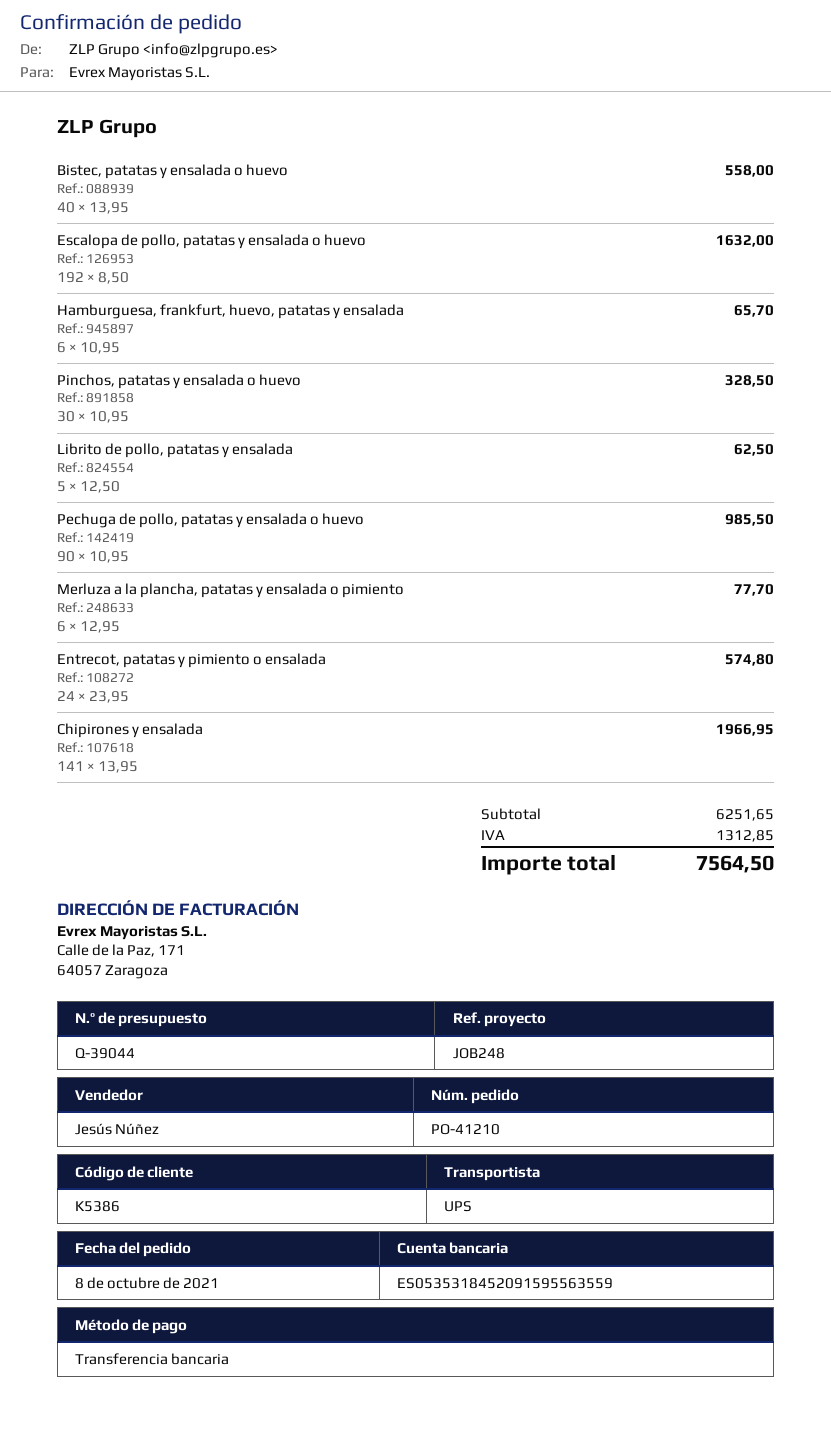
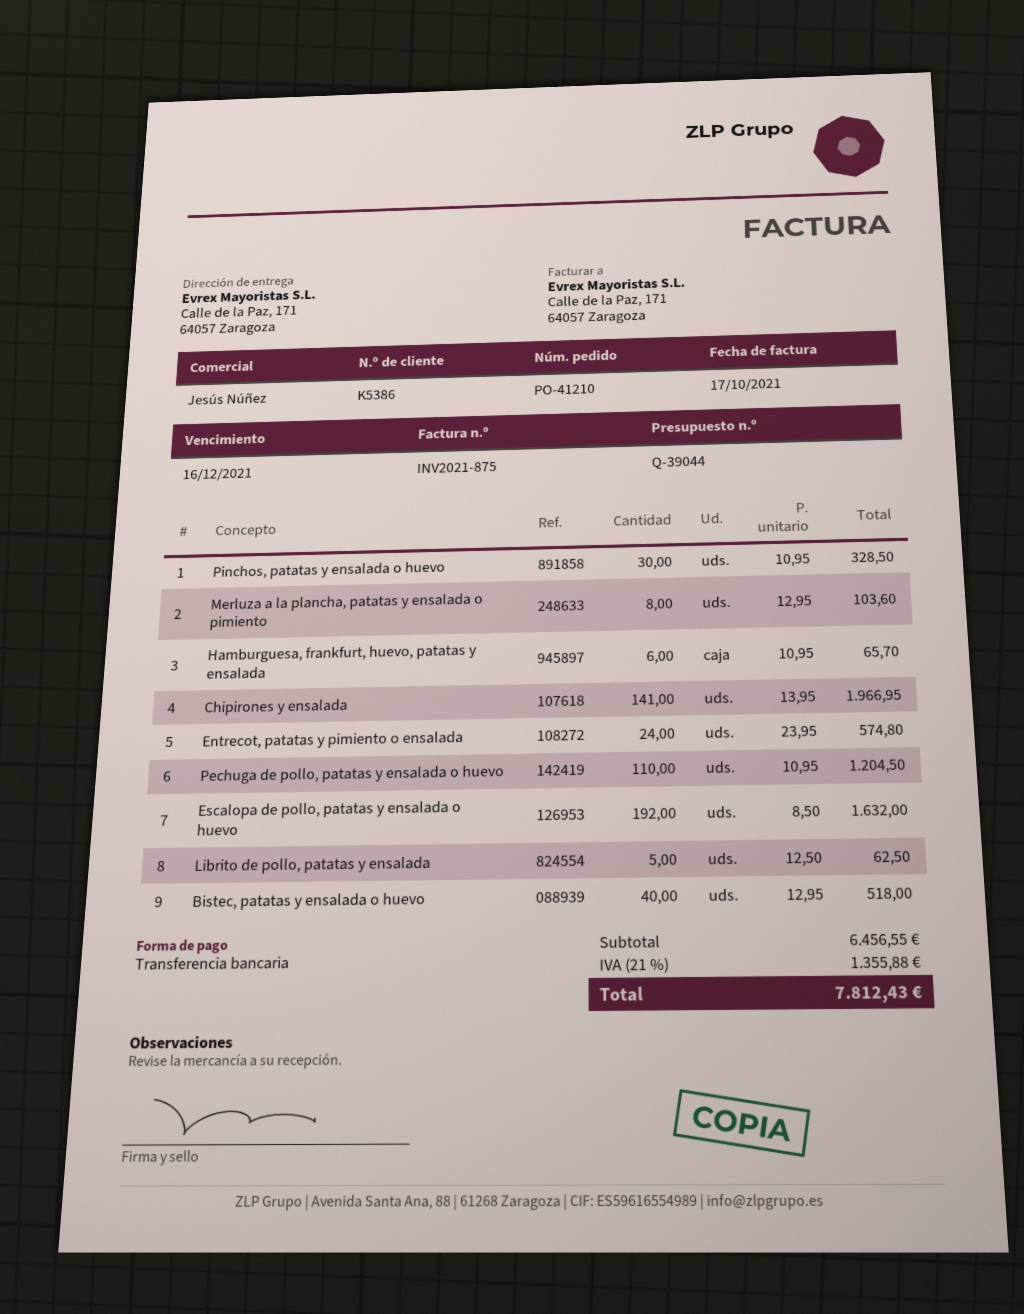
Bistec, patatas y ensalada o huevo: 40 x 13.95 = 558.00 -> 40 x 12.95 = 518.00
Pechuga de pollo, patatas y ensalada o huevo: 90 x 10.95 = 985.50 -> 110 x 10.95 = 1204.50
Merluza a la plancha, patatas y ensalada o pimiento: 6 x 12.95 = 77.70 -> 8 x 12.95 = 103.60
subtotal: 6251.65 -> 6456.55
tax: 1312.85 -> 1355.88
total: 7564.50 -> 7812.43

